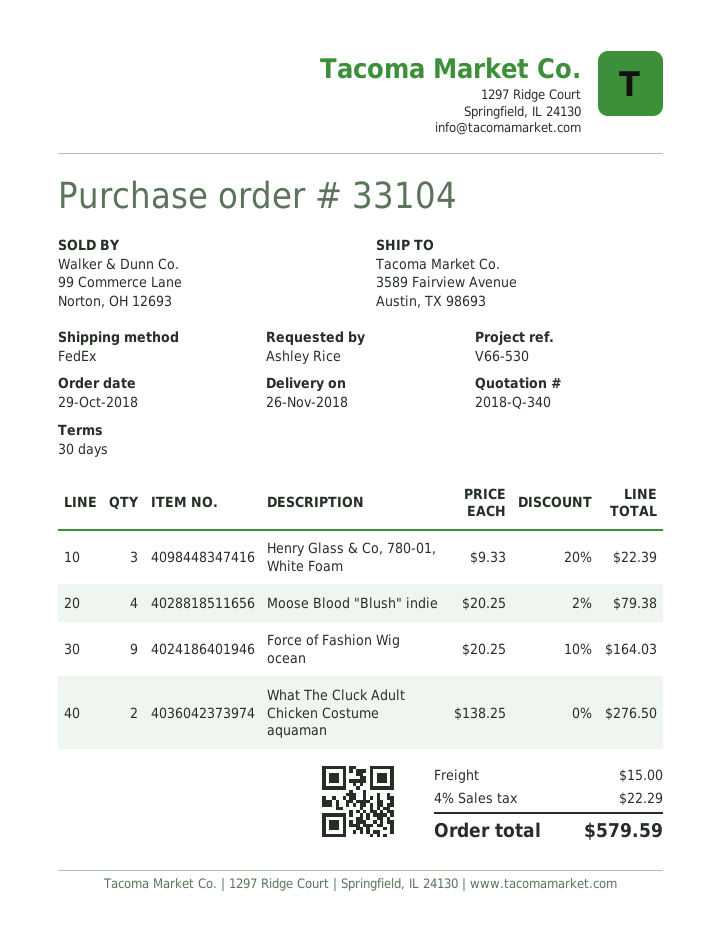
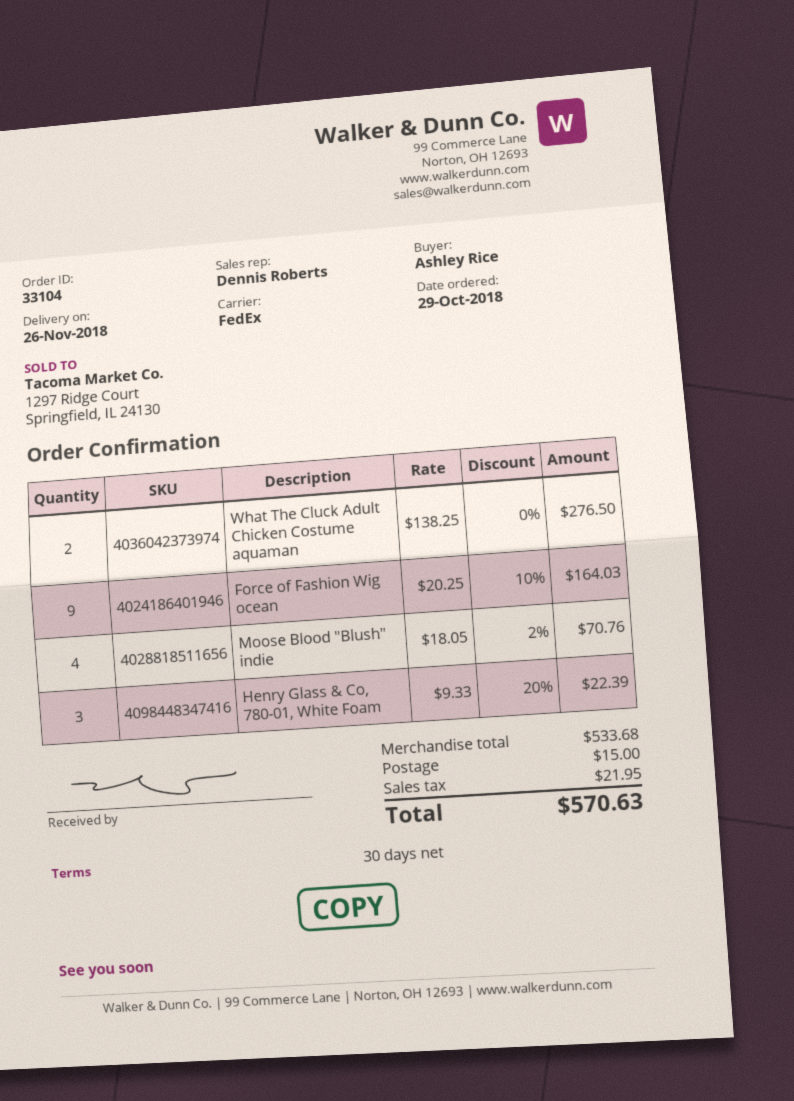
Moose Blood "Blush" indie: 4 x 20.25 - 2% = 79.38 -> 4 x 18.05 - 2% = 70.76
tax: 22.29 -> 21.95
total: 579.59 -> 570.63

